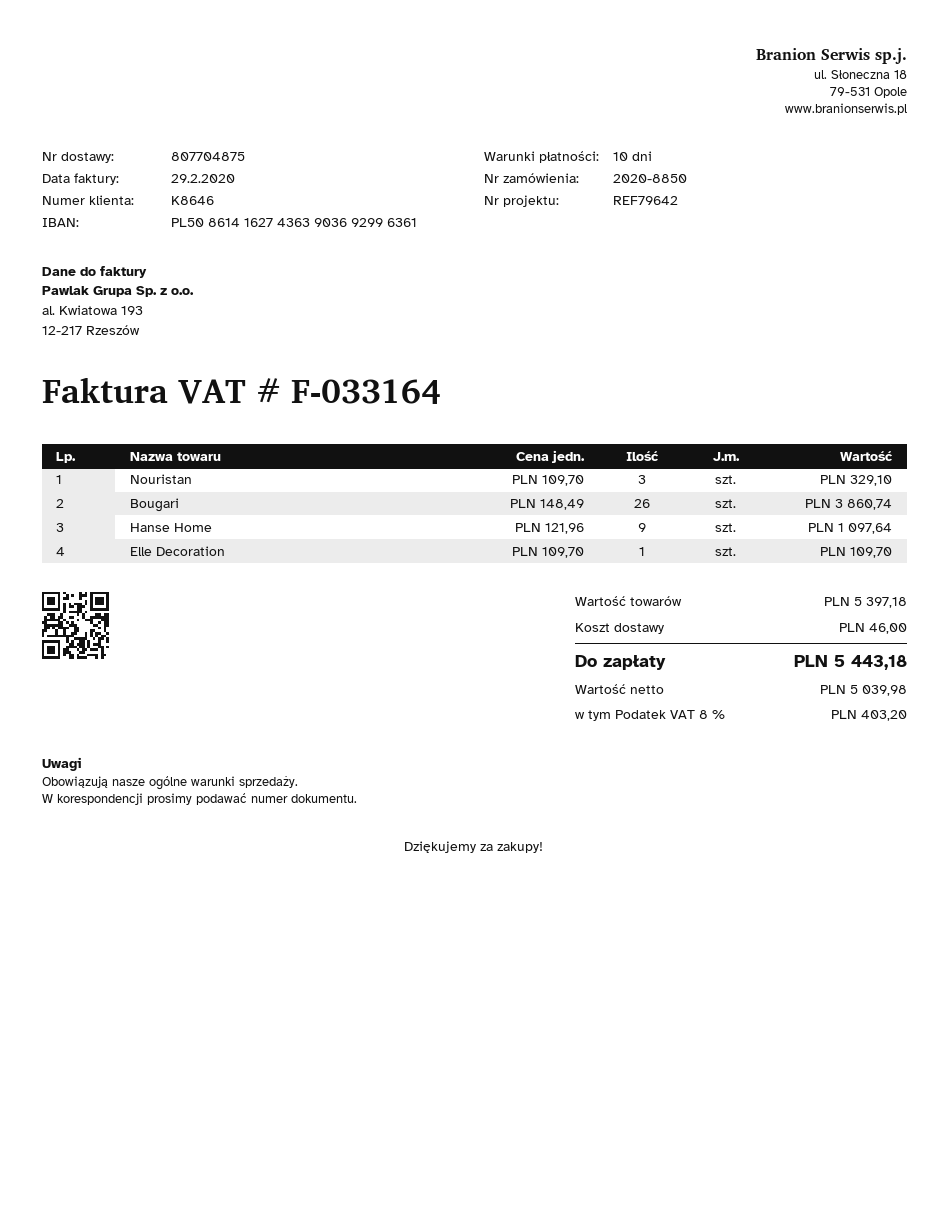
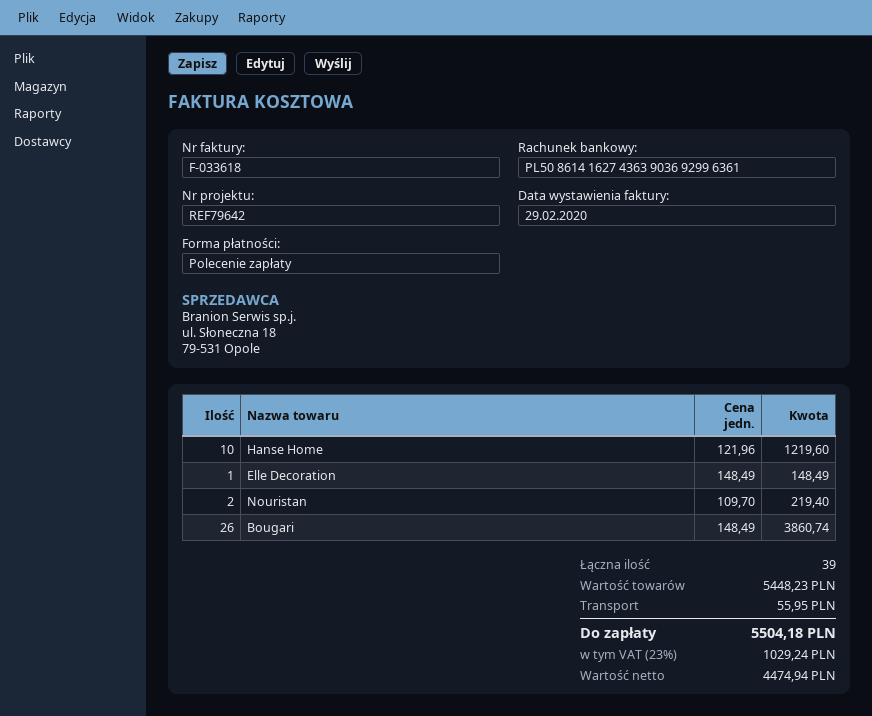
invoice number: F-033164 -> F-033618
Nouristan: 3 x 109.70 = 329.10 -> 2 x 109.70 = 219.40
Hanse Home: 9 x 121.96 = 1097.64 -> 10 x 121.96 = 1219.60
Elle Decoration: 1 x 109.70 = 109.70 -> 1 x 148.49 = 148.49
subtotal: 5397.18 -> 5448.23
shipping: 46.00 -> 55.95
net: 5039.98 -> 4474.94
tax: 8% = 403.20 -> 23% = 1029.24
total: 5443.18 -> 5504.18

